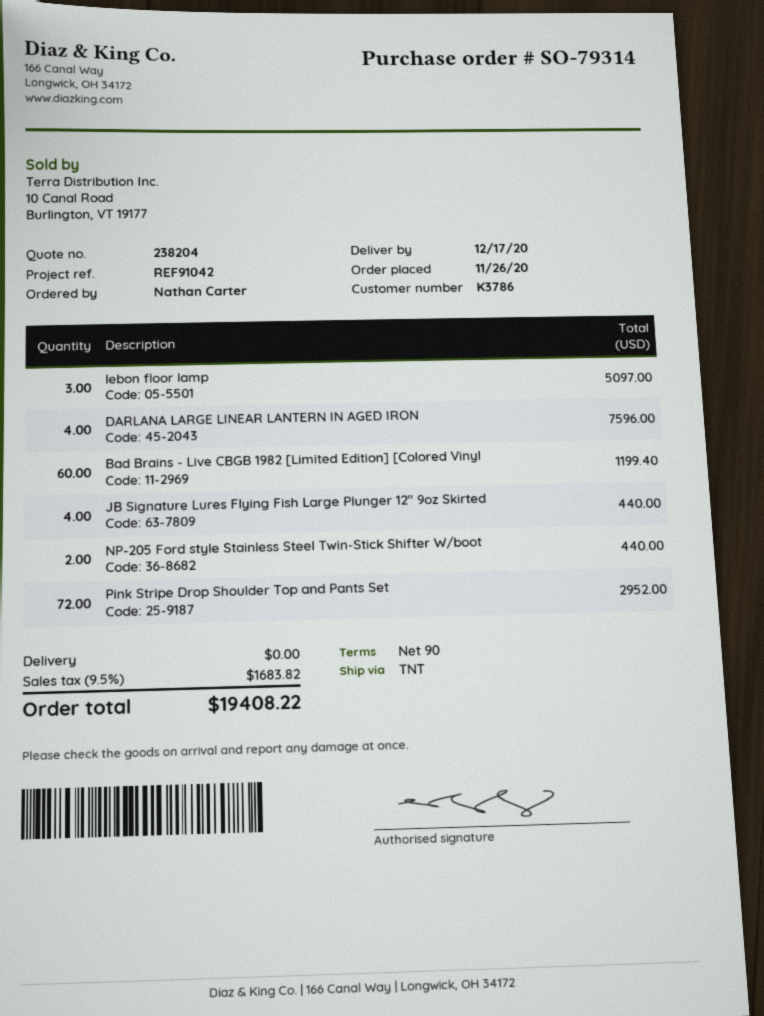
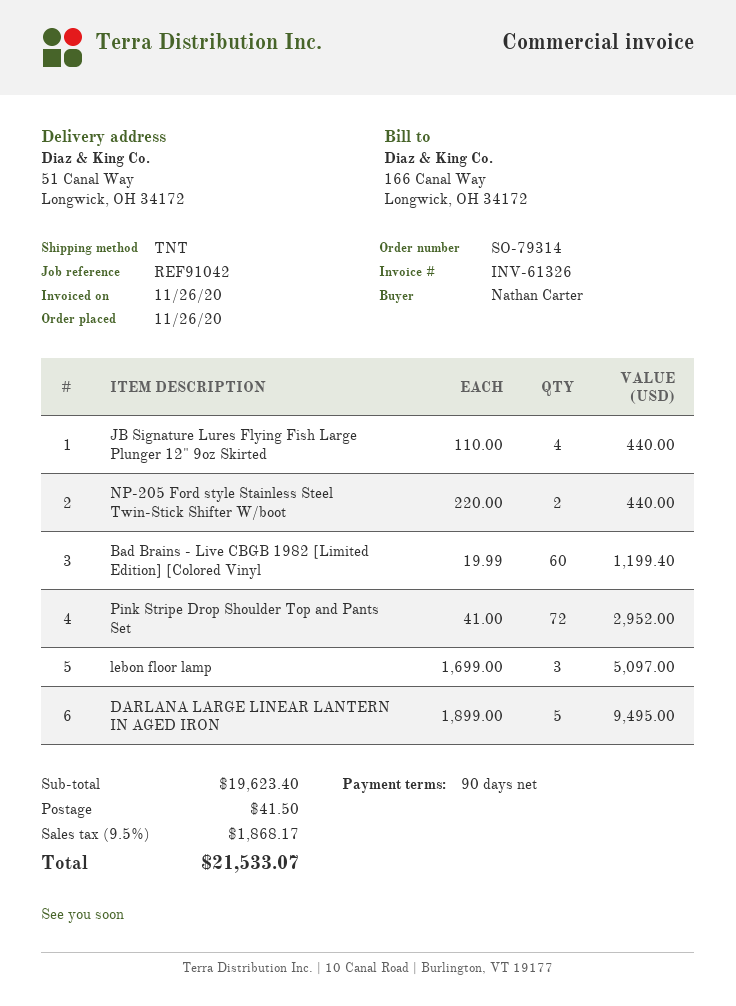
DARLANA LARGE LINEAR LANTERN IN AGED IRON: 4 for 7596.00 -> 5 for 9495.00
shipping: 0.00 -> 41.50
tax: 9.5% = 1683.82 -> 9.5% = 1868.17
total: 19408.22 -> 21533.07

